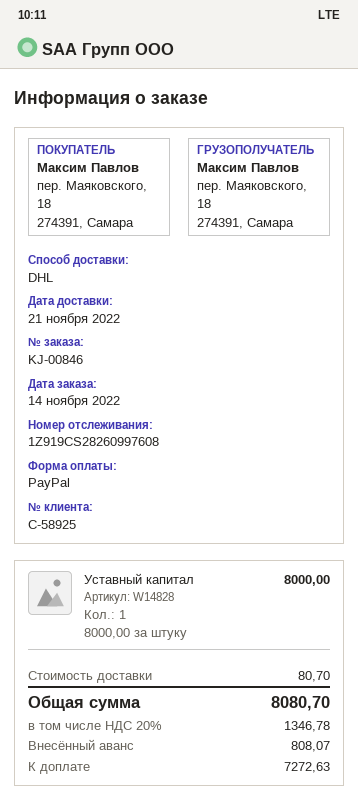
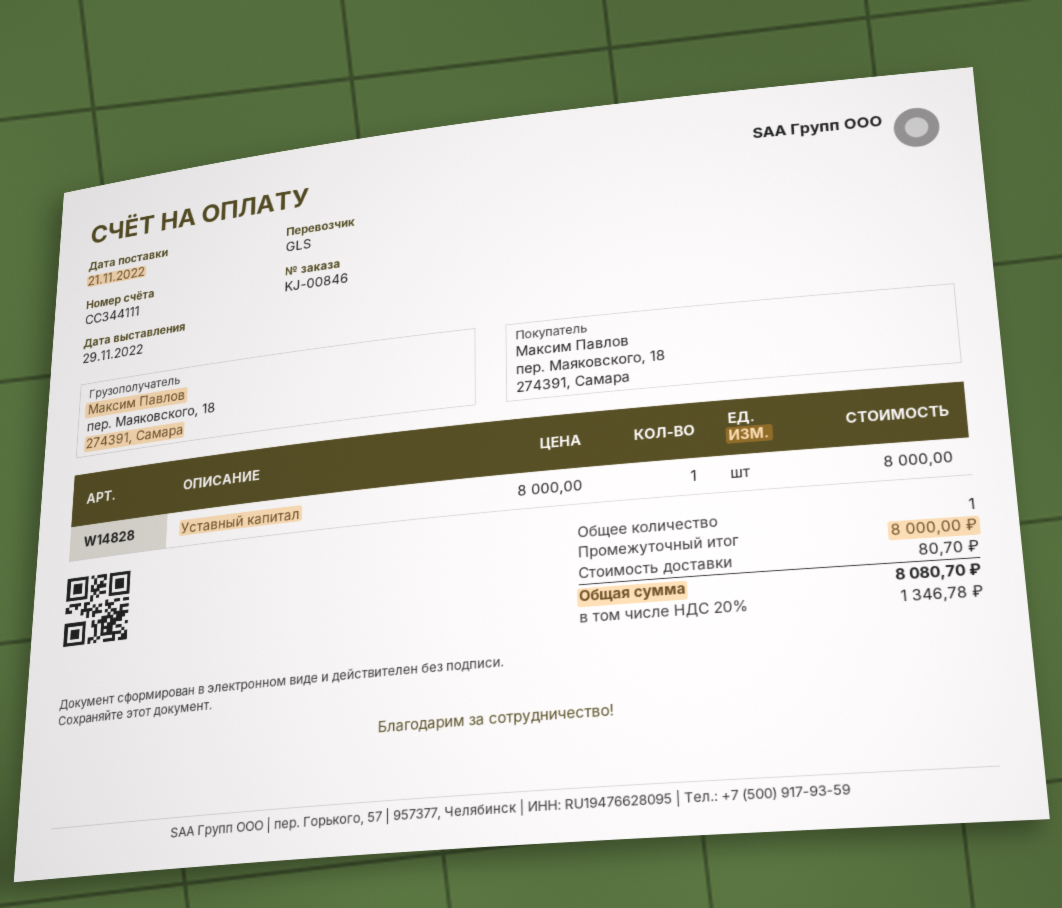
shipping method: DHL -> GLS

